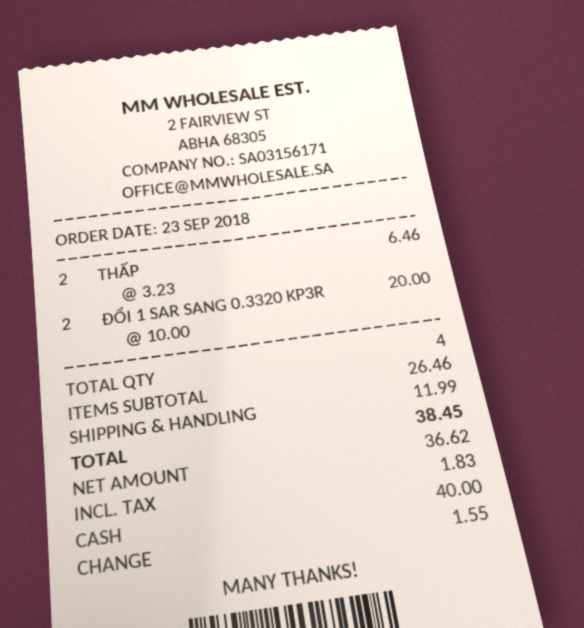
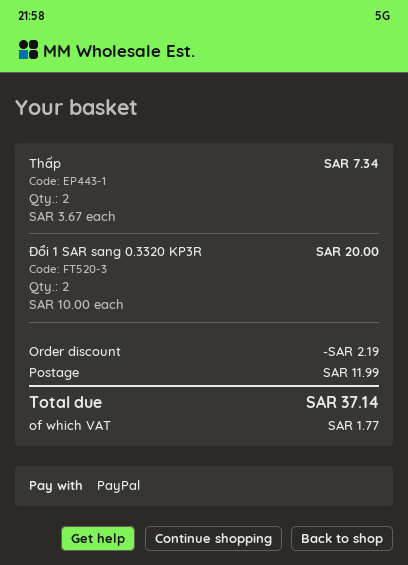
payment method: cash -> PayPal
THẤP: 2 x 3.23 = 6.46 -> 2 x 3.67 = 7.34
discount: none -> 2.19
tax: 1.83 -> 1.77
total: 38.45 -> 37.14

